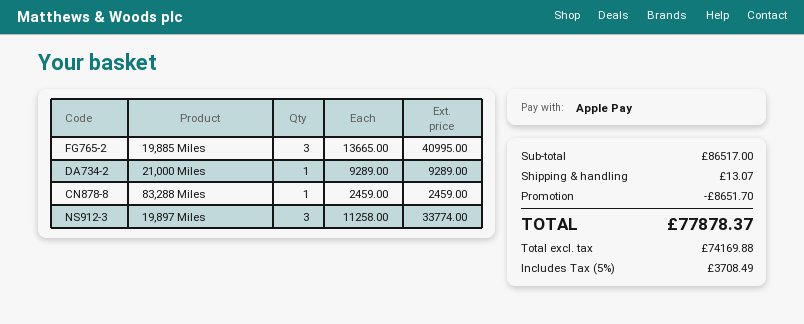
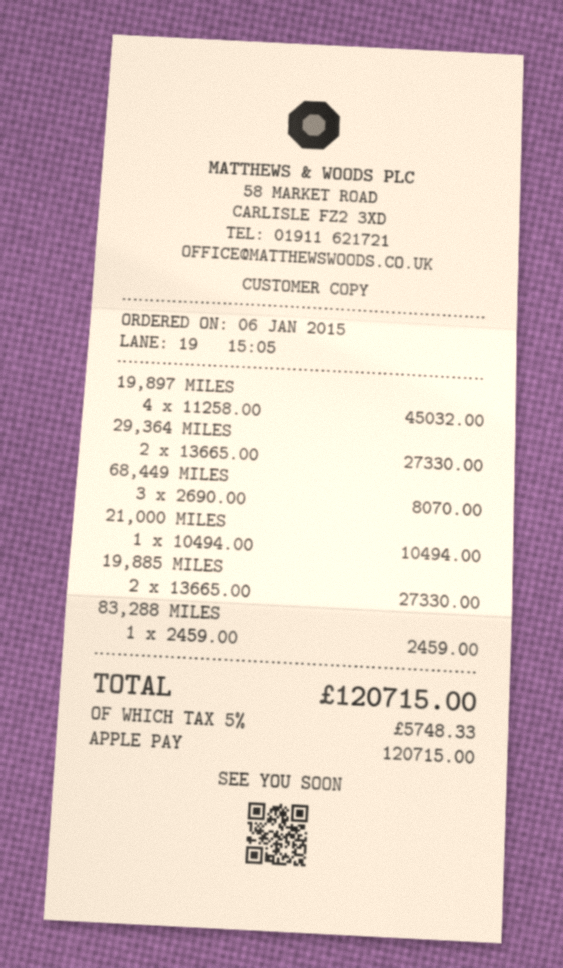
19,885 Miles: 3 x 13665.00 = 40995.00 -> 2 x 13665.00 = 27330.00
21,000 Miles: 1 x 9289.00 = 9289.00 -> 1 x 10494.00 = 10494.00
19,897 Miles: 3 x 11258.00 = 33774.00 -> 4 x 11258.00 = 45032.00
29,364 MILES: none -> 2 x 13665.00 = 27330.00
68,449 MILES: none -> 3 x 2690.00 = 8070.00
discount: 8651.70 -> none
shipping: 13.07 -> none
tax: 5% = 3708.49 -> 5% = 5748.33
total: 77878.37 -> 120715.00

